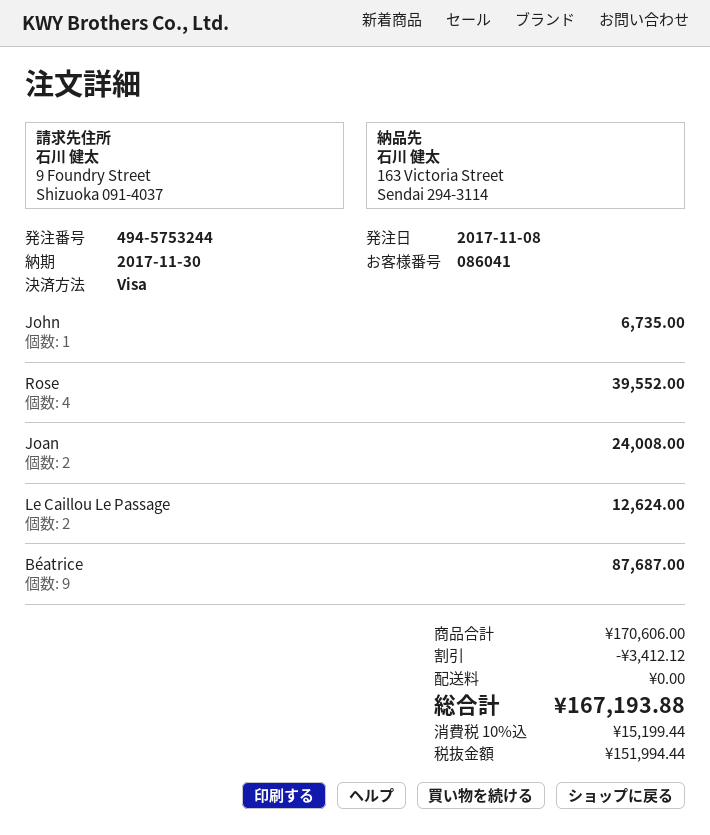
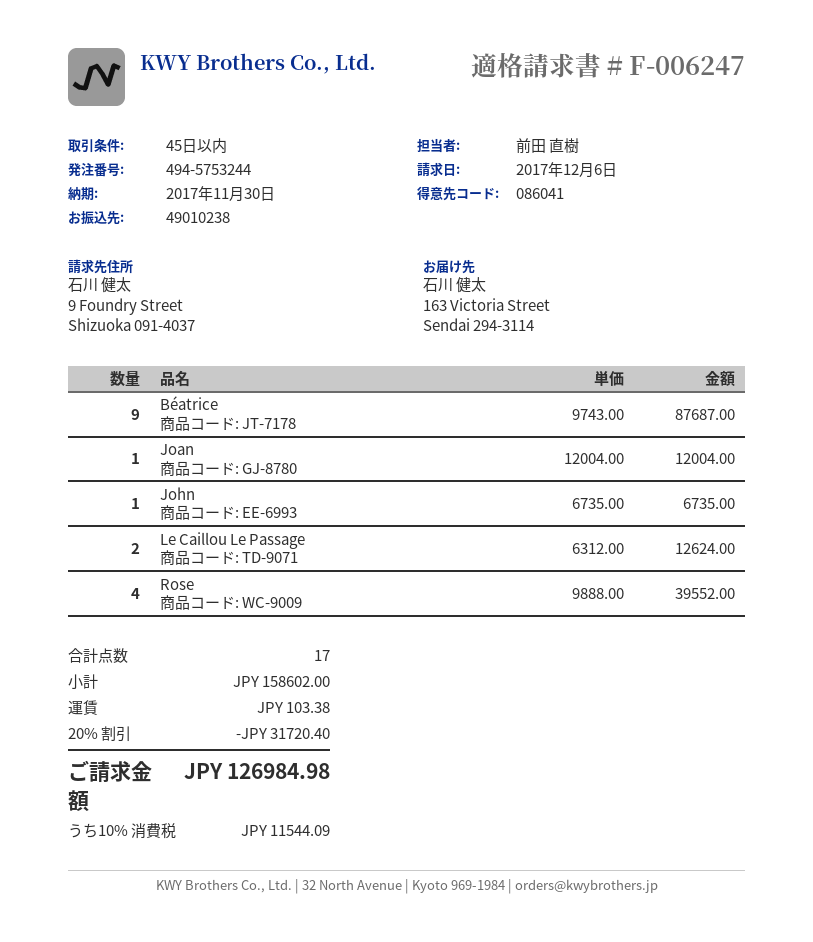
Joan: 2 for 24008.00 -> 1 for 12004.00
subtotal: 170606.00 -> 158602.00
discount: 3412.12 -> 31720.40
shipping: 0.00 -> 103.38
tax: 10% = 15199.44 -> 10% = 11544.09
total: 167193.88 -> 126984.98

